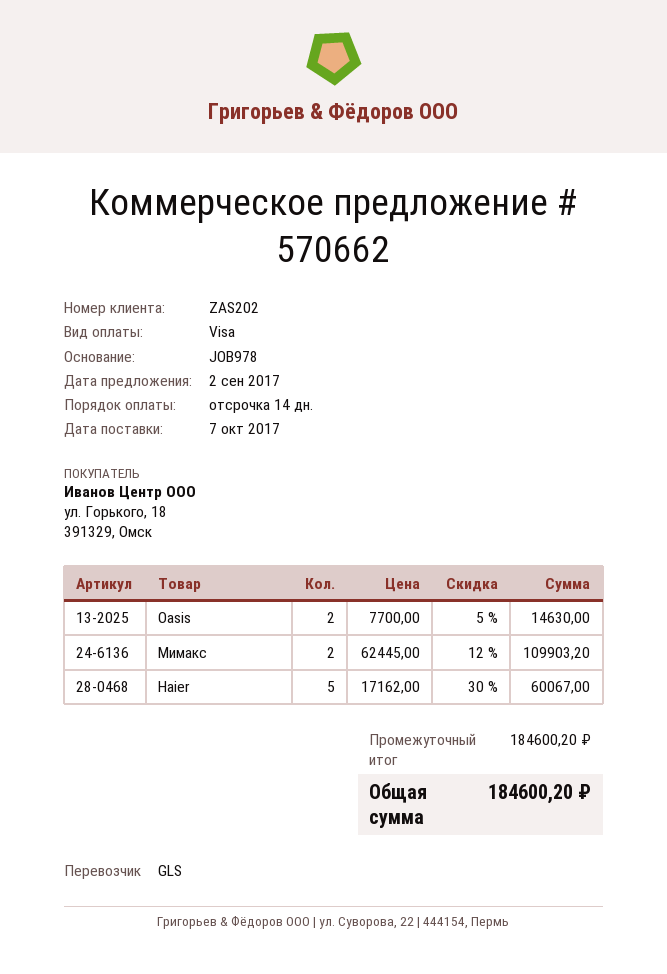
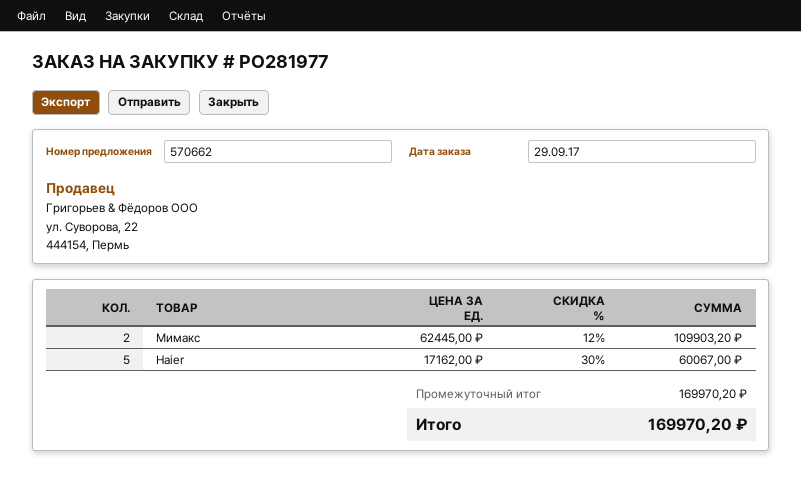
Oasis: 2 x 7700.00 - 5% = 14630.00 -> none
subtotal: 184600.20 -> 169970.20
total: 184600.20 -> 169970.20

